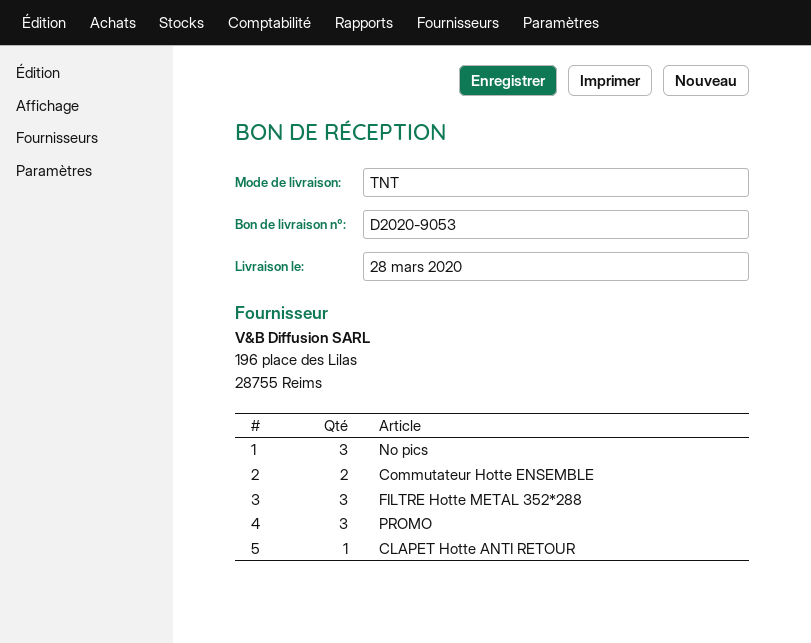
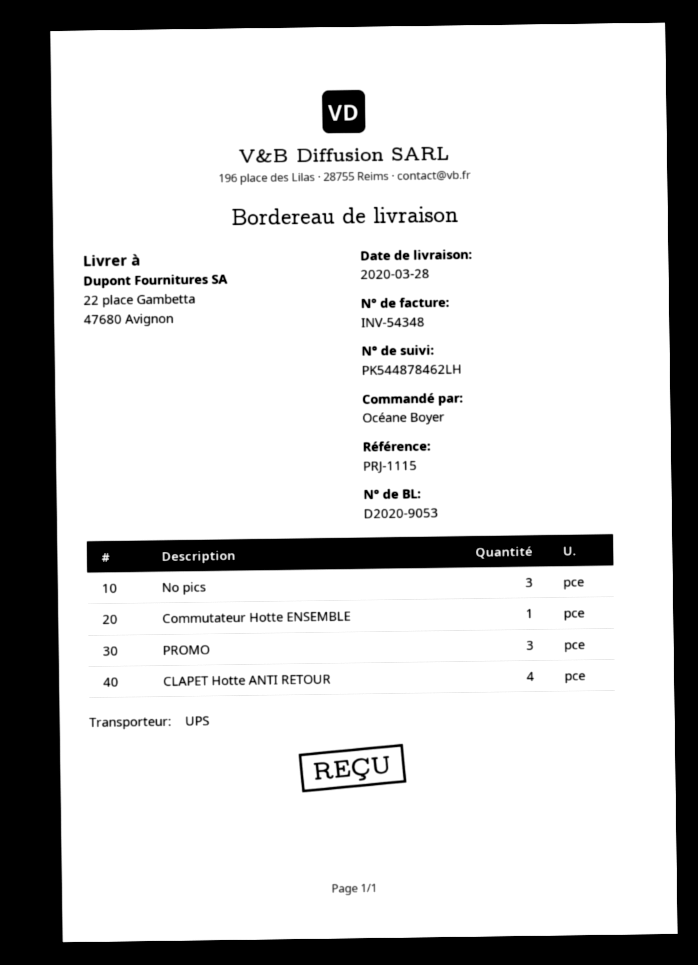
shipping method: TNT -> UPS
Commutateur Hotte ENSEMBLE: 2 -> 1
FILTRE Hotte METAL 352*288: 3 -> none
CLAPET Hotte ANTI RETOUR: 1 -> 4

